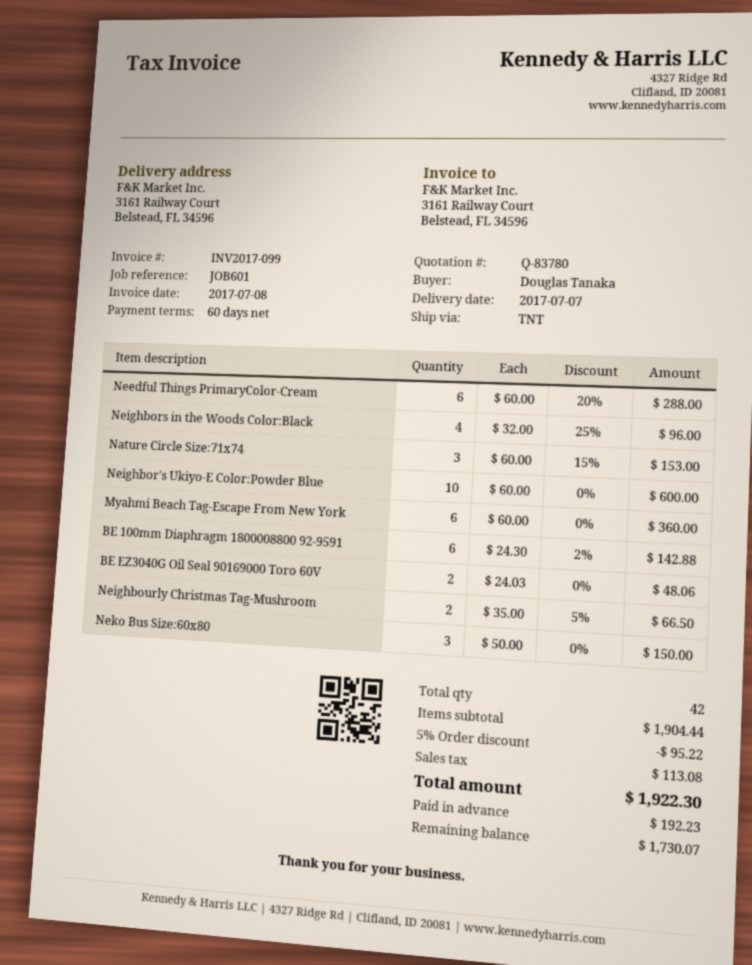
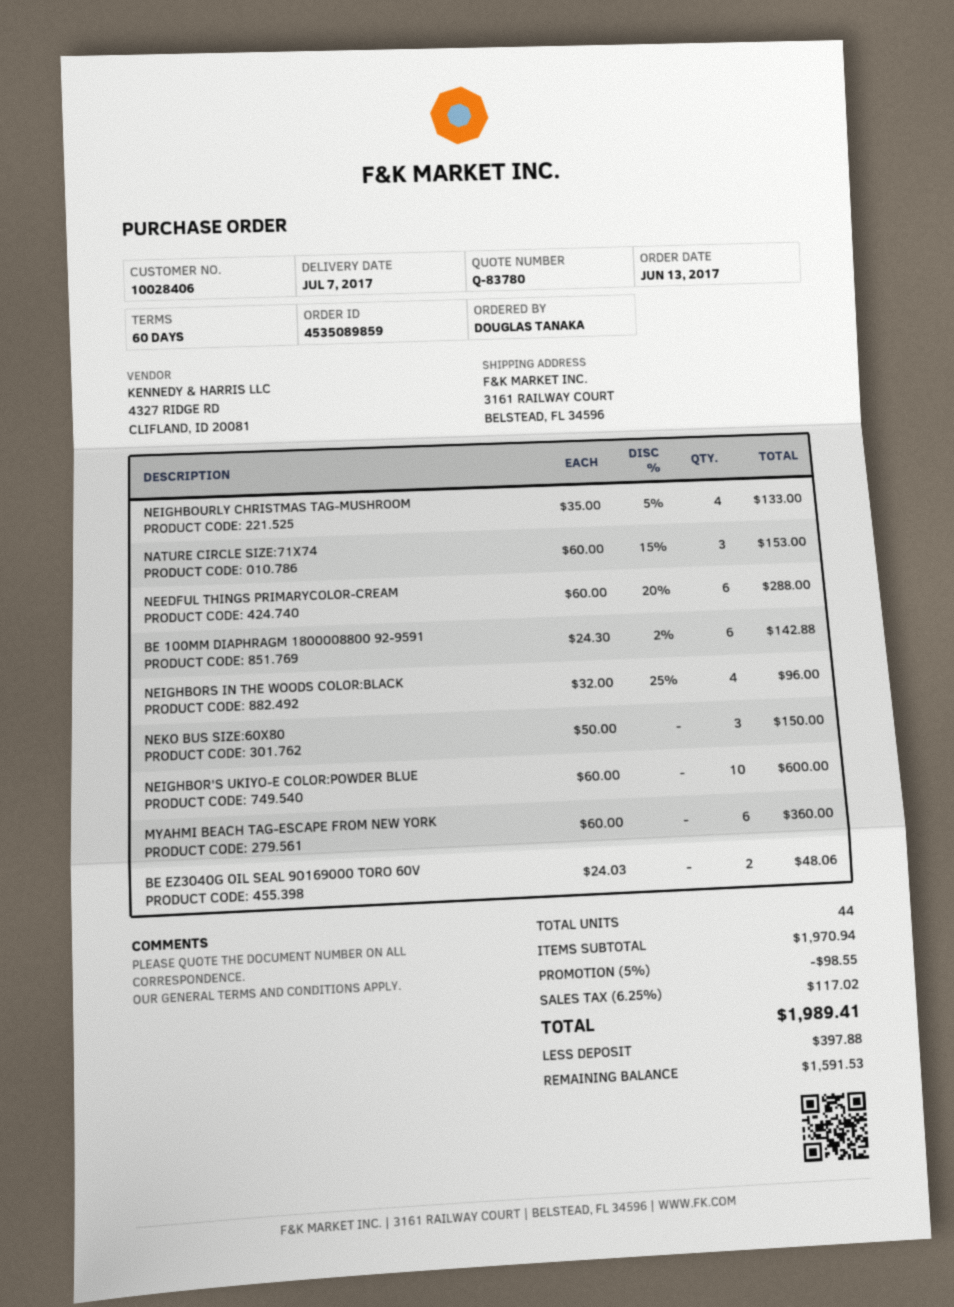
Neighbourly Christmas Tag-Mushroom: 2 x 35.00 - 5% = 66.50 -> 4 x 35.00 - 5% = 133.00
total quantity: 42 -> 44
subtotal: 1904.44 -> 1970.94
discount: 5% = 95.22 -> 5% = 98.55
tax: 113.08 -> 117.02
total: 1922.30 -> 1989.41
deposit: 192.23 -> 397.88
balance: 1730.07 -> 1591.53

